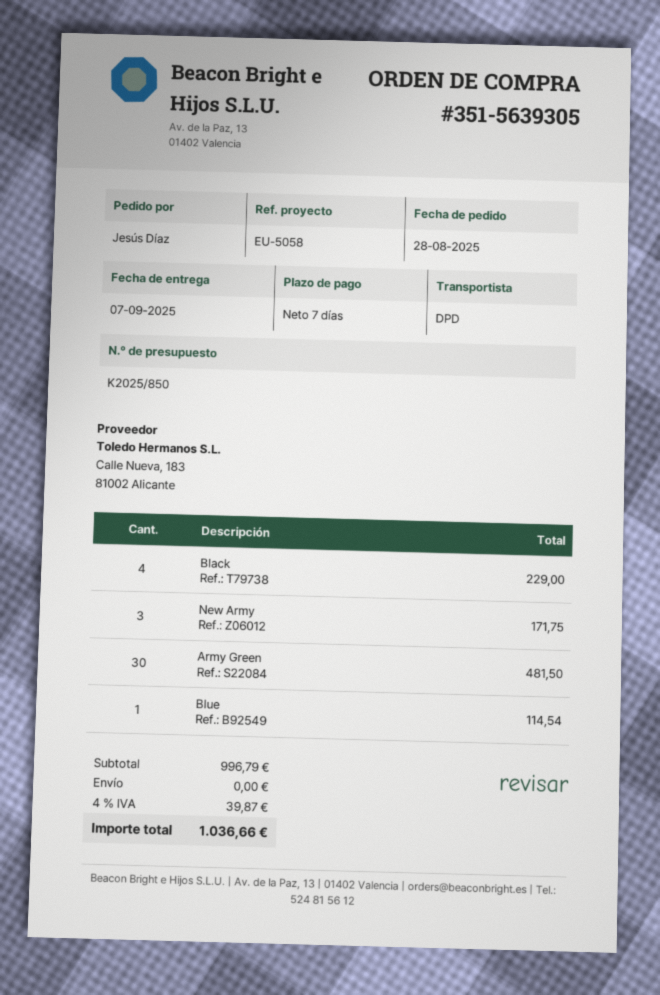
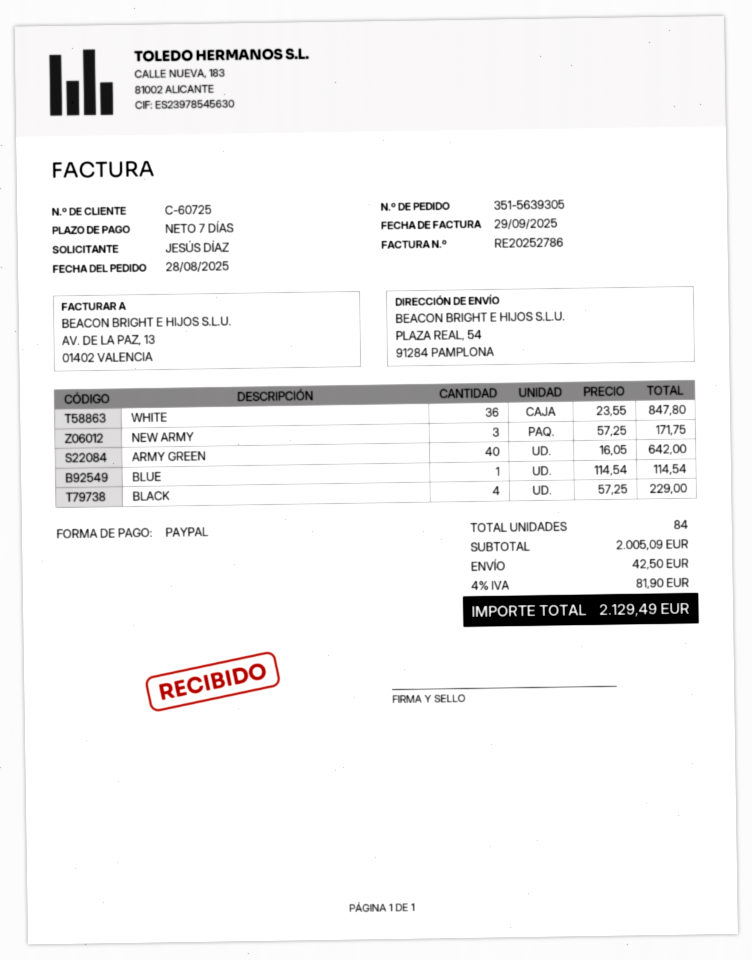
Army Green: 30 for 481.50 -> 40 for 642.00
WHITE: none -> 36 for 847.80
subtotal: 996.79 -> 2005.09
shipping: 0.00 -> 42.50
tax: 4% = 39.87 -> 4% = 81.90
total: 1036.66 -> 2129.49

